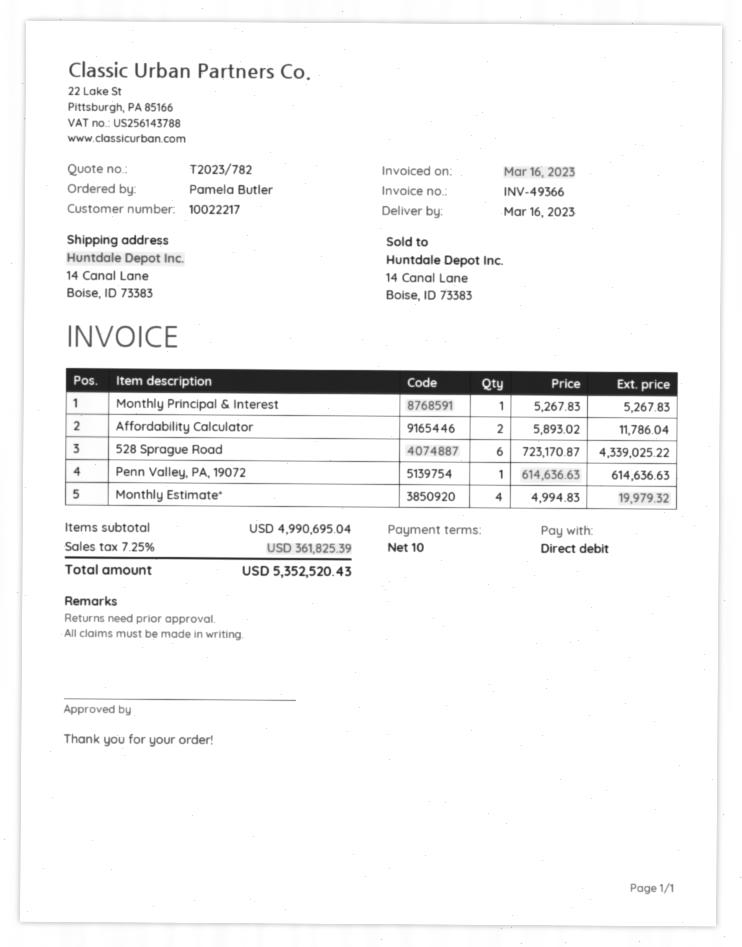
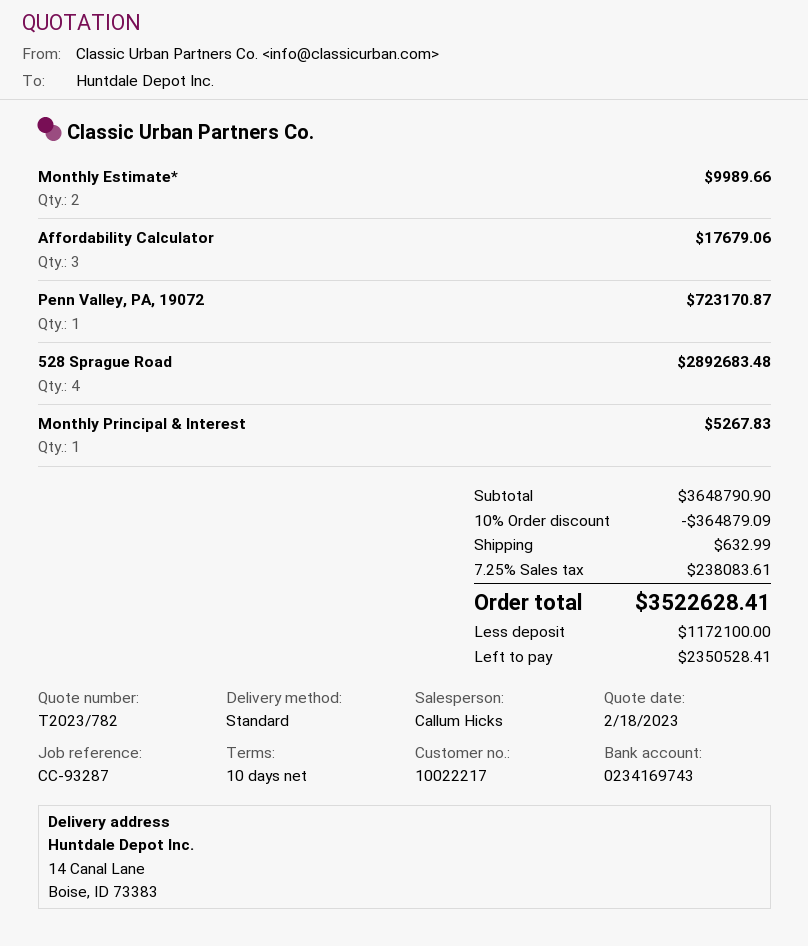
Affordability Calculator: 2 for 11786.04 -> 3 for 17679.06
528 Sprague Road: 6 for 4339025.22 -> 4 for 2892683.48
Penn Valley, PA, 19072: 1 for 614636.63 -> 1 for 723170.87
Monthly Estimate*: 4 for 19979.32 -> 2 for 9989.66
subtotal: 4990695.04 -> 3648790.90
discount: none -> 10% = 364879.09
shipping: none -> 632.99
tax: 7.25% = 361825.39 -> 7.25% = 238083.61
total: 5352520.43 -> 3522628.41

